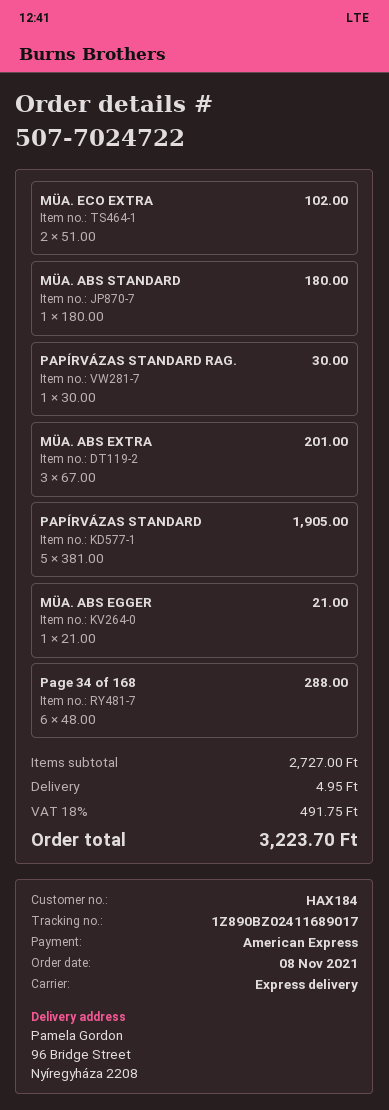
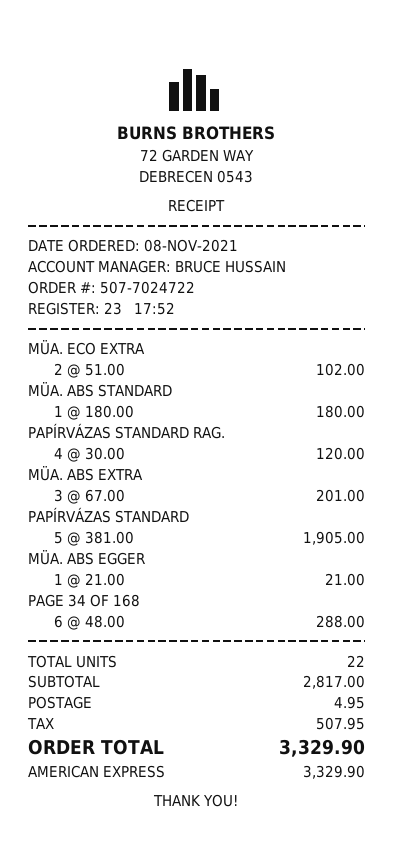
PAPÍRVÁZAS STANDARD RAG.: 1 x 30.00 = 30.00 -> 4 x 30.00 = 120.00
subtotal: 2727.00 -> 2817.00
tax: 491.75 -> 507.95
total: 3223.70 -> 3329.90

